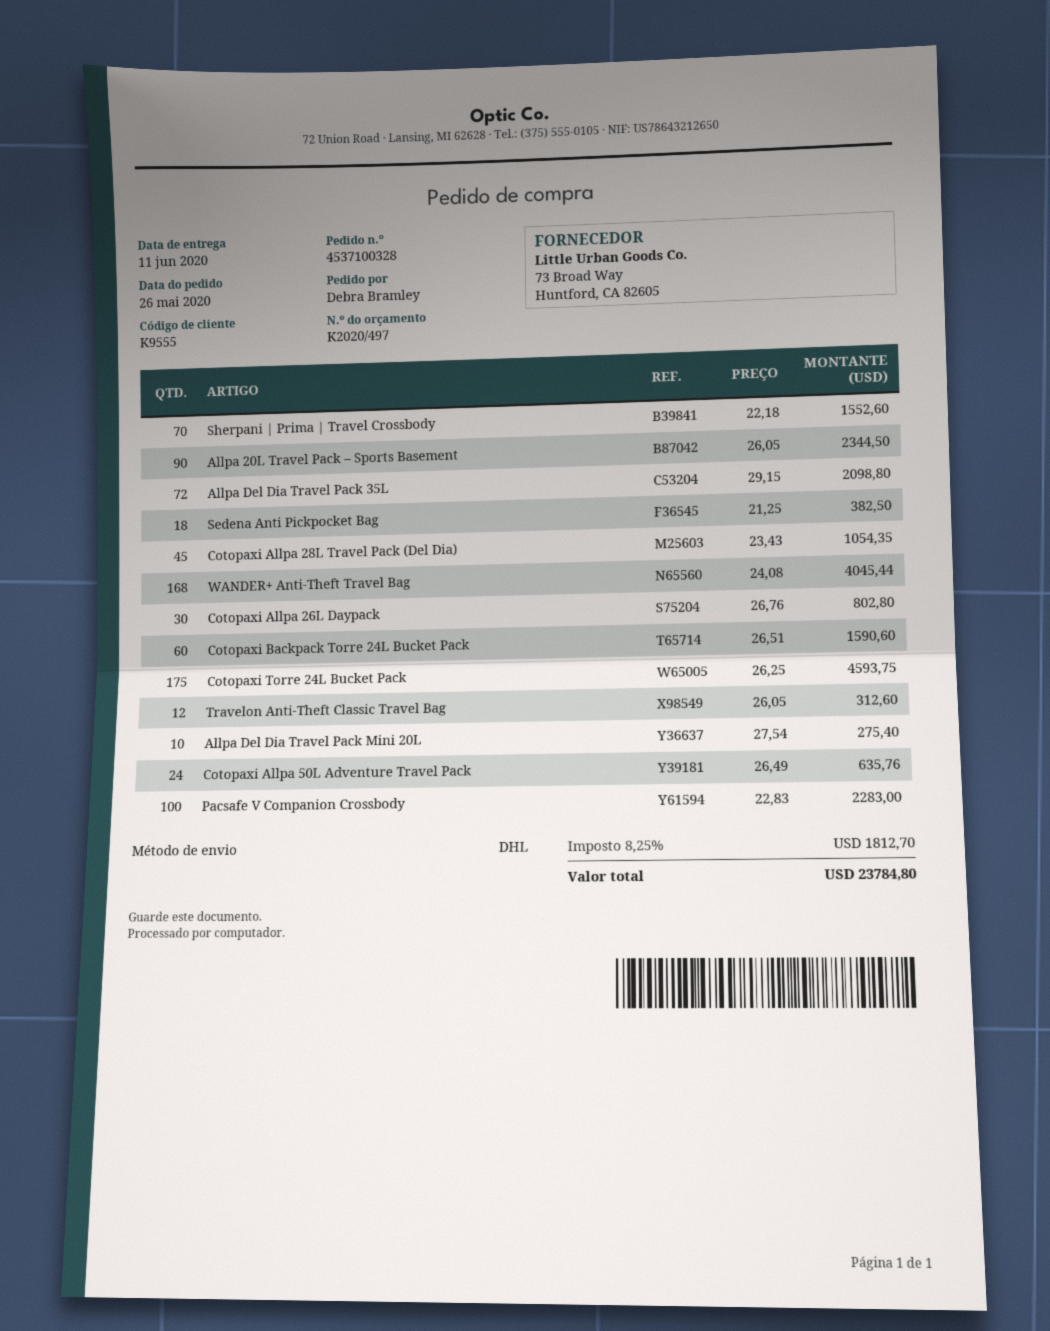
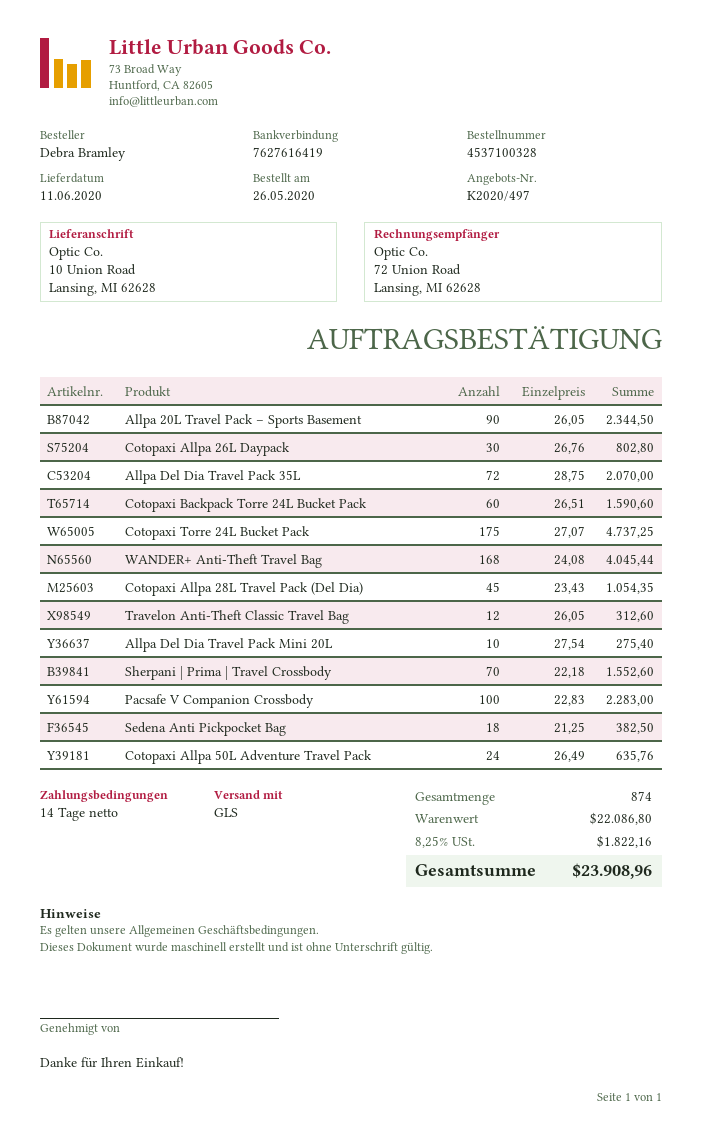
shipping method: DHL -> GLS
Allpa Del Dia Travel Pack 35L: 72 x 29.15 = 2098.80 -> 72 x 28.75 = 2070.00
Cotopaxi Torre 24L Bucket Pack: 175 x 26.25 = 4593.75 -> 175 x 27.07 = 4737.25
tax: 8.25% = 1812.70 -> 8.25% = 1822.16
total: 23784.80 -> 23908.96

